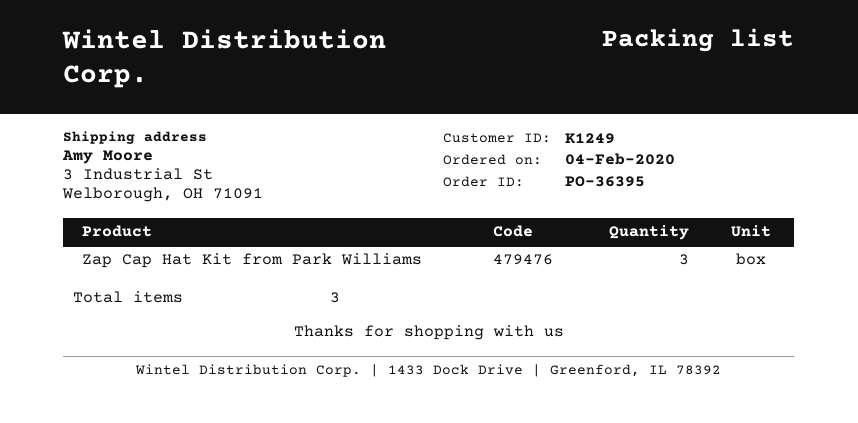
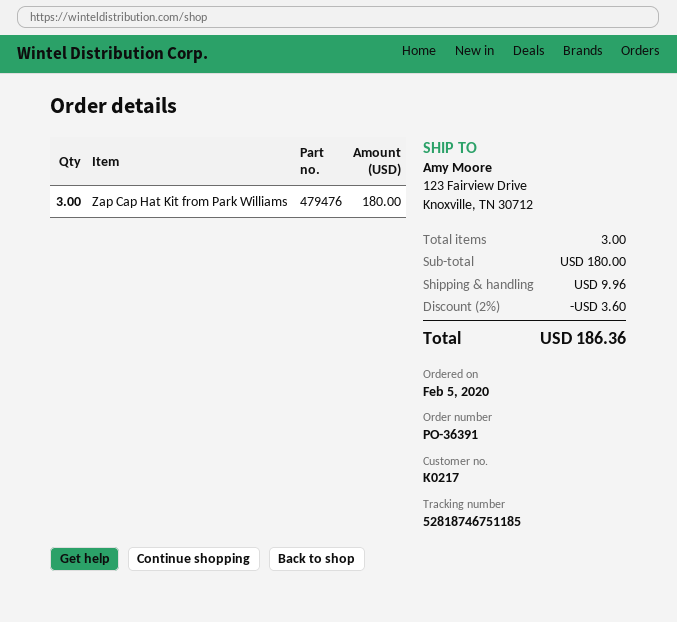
order number: PO-36395 -> PO-36391
order date: 2020-02-04 -> 2020-02-05
customer number: K1249 -> K0217
ship to: 3 Industrial St, Welborough, OH 71091 -> 123 Fairview Drive, Knoxville, TN 30712

